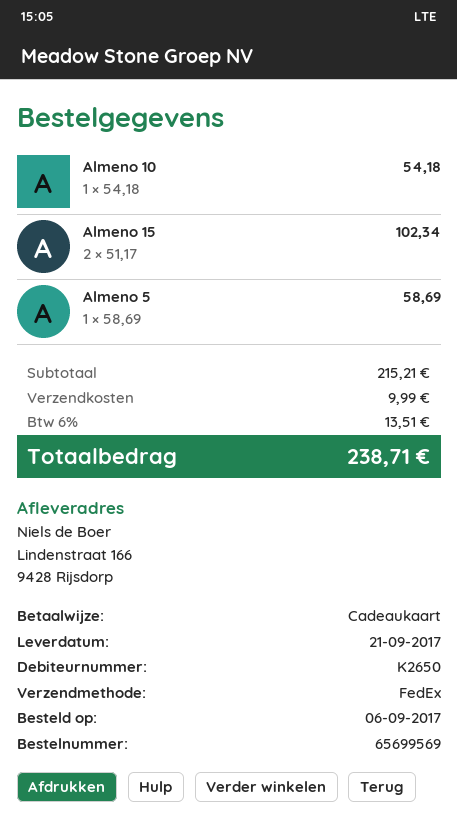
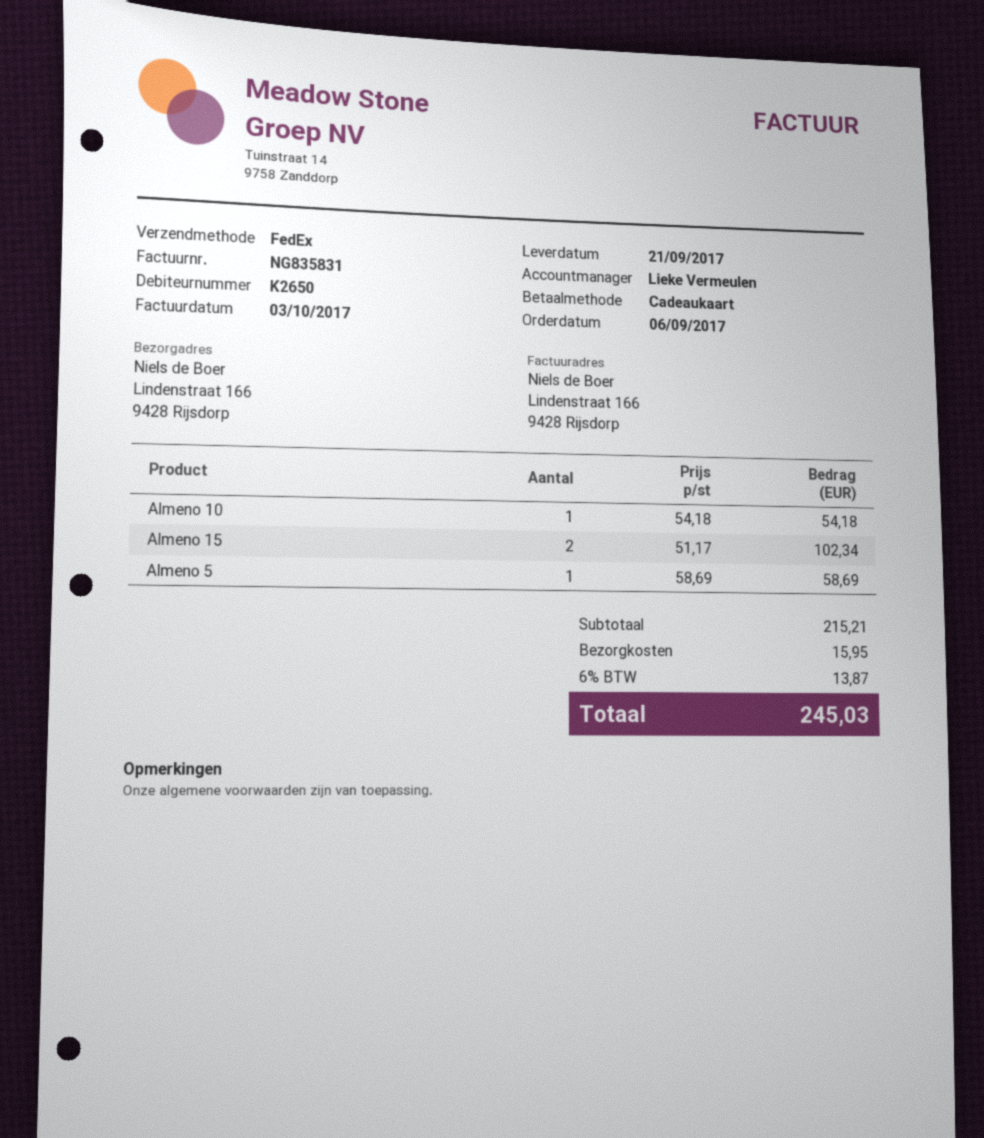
shipping: 9.99 -> 15.95
tax: 6% = 13.51 -> 6% = 13.87
total: 238.71 -> 245.03

